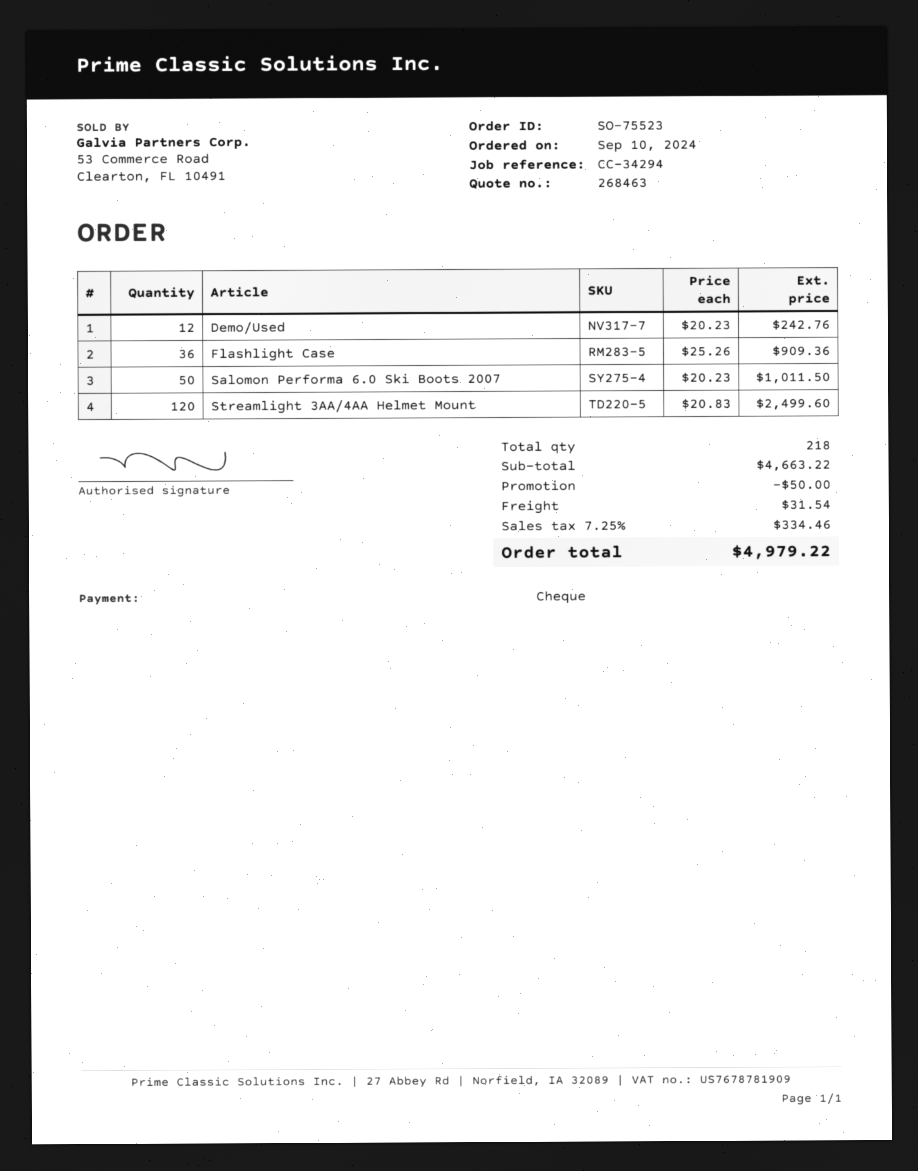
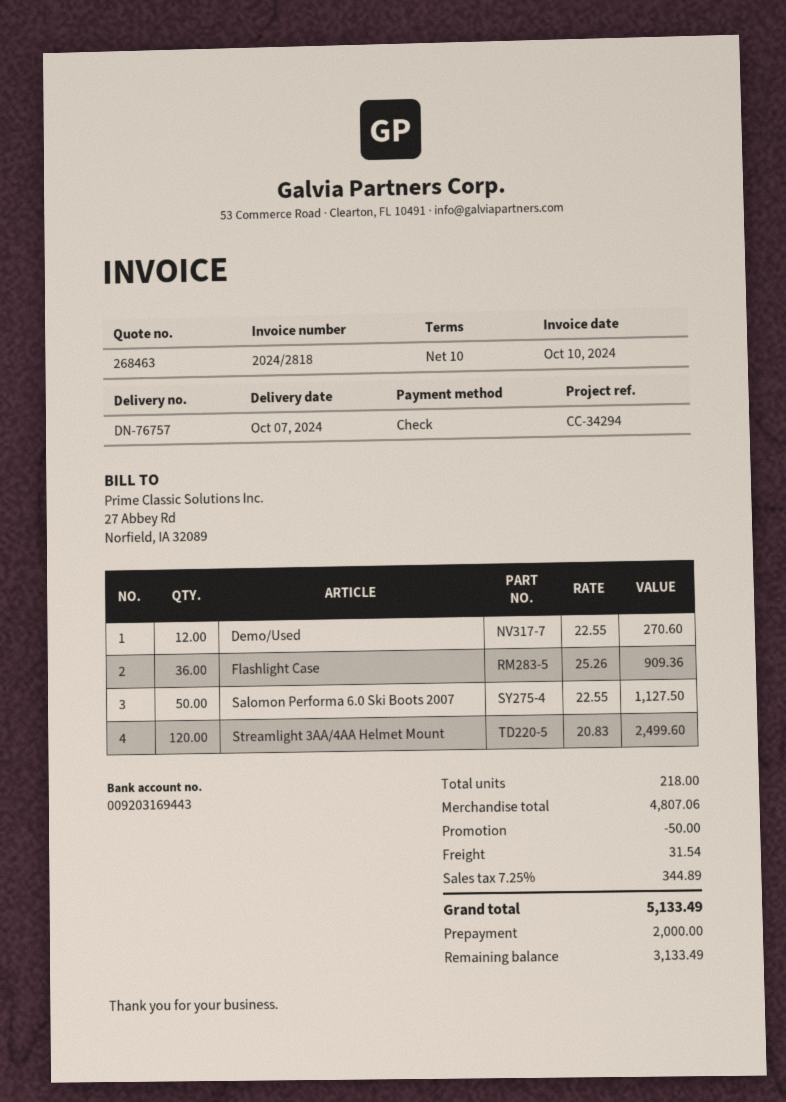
Demo/Used: 12 x 20.23 = 242.76 -> 12 x 22.55 = 270.60
Salomon Performa 6.0 Ski Boots 2007: 50 x 20.23 = 1011.50 -> 50 x 22.55 = 1127.50
subtotal: 4663.22 -> 4807.06
tax: 7.25% = 334.46 -> 7.25% = 344.89
total: 4979.22 -> 5133.49

